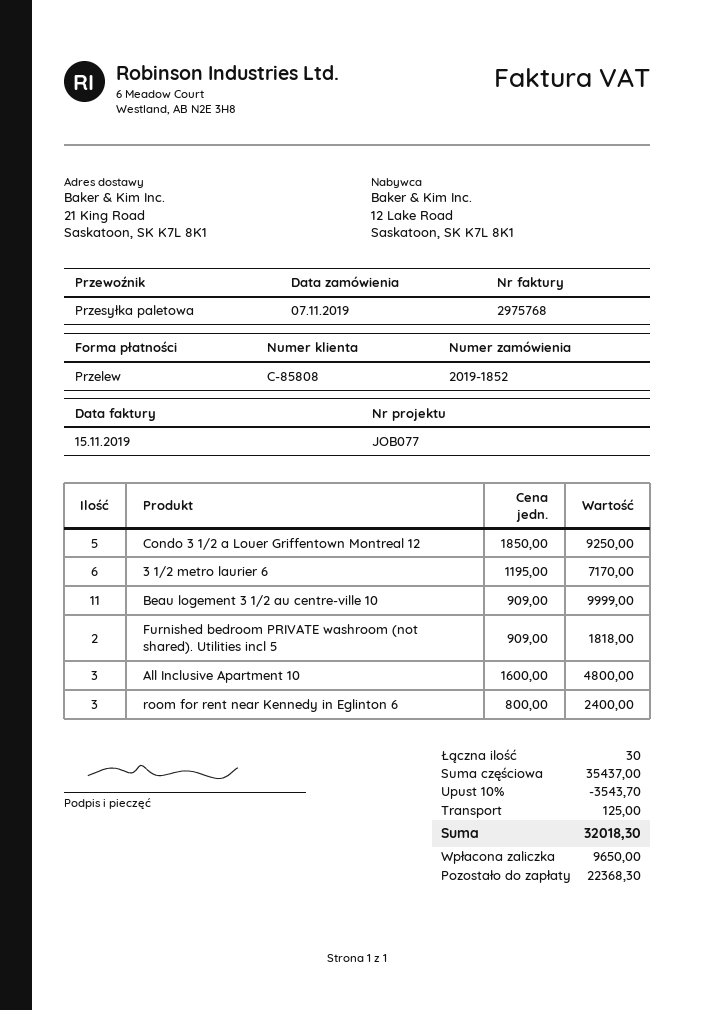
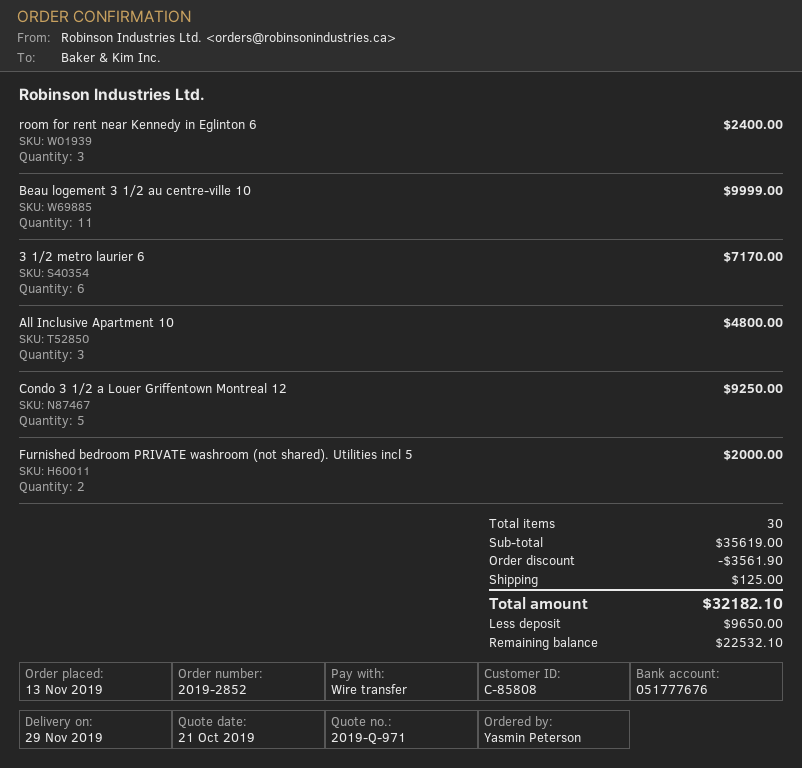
order number: 2019-1852 -> 2019-2852
order date: 2019-11-07 -> 2019-11-13
Furnished bedroom PRIVATE washroom (not shared). Utilities incl 5: 2 for 1818.00 -> 2 for 2000.00
subtotal: 35437.00 -> 35619.00
discount: 3543.70 -> 3561.90
total: 32018.30 -> 32182.10
balance: 22368.30 -> 22532.10

